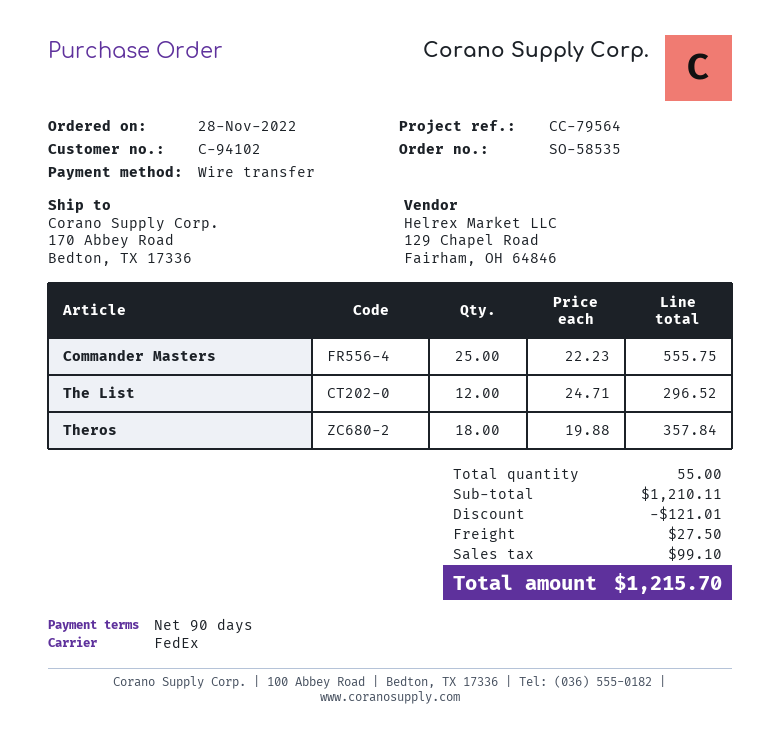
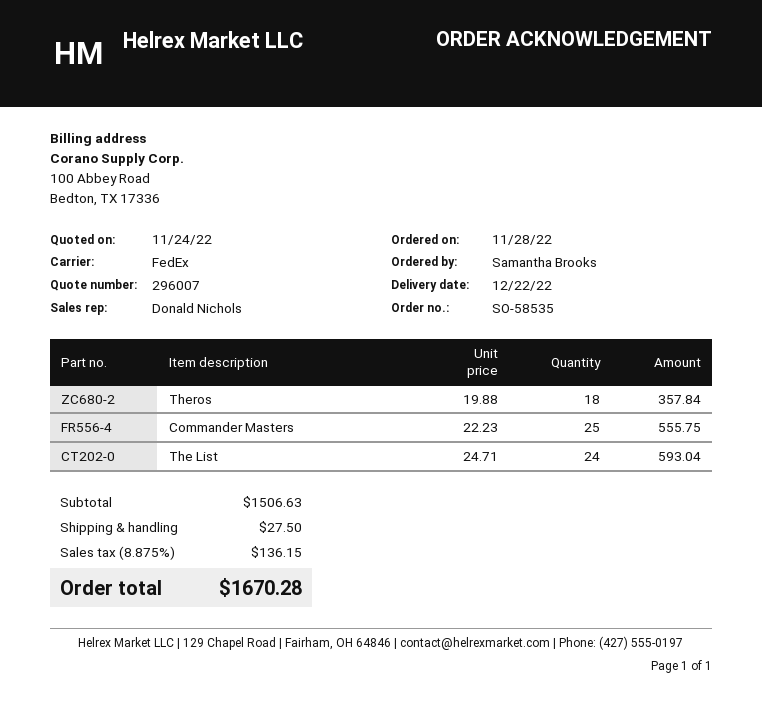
The List: 12 x 24.71 = 296.52 -> 24 x 24.71 = 593.04
subtotal: 1210.11 -> 1506.63
discount: 121.01 -> none
tax: 99.10 -> 136.15
total: 1215.70 -> 1670.28

